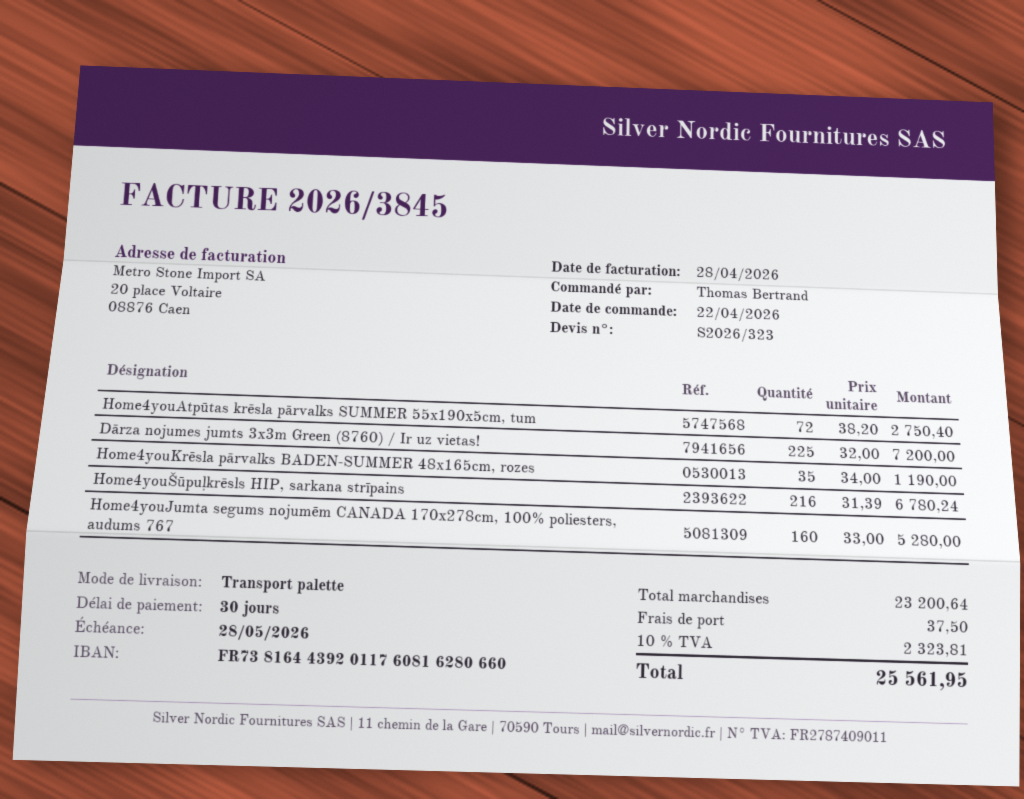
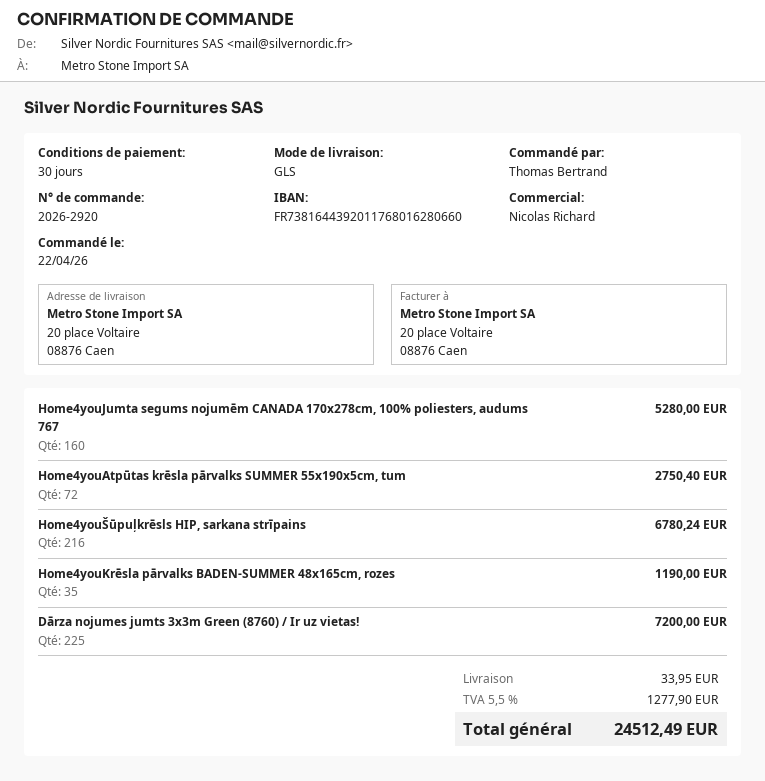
bank account: FR7381644392011760816280660 -> FR7381644392011768016280660
shipping method: pallet freight -> GLS
shipping: 37.50 -> 33.95
tax: 10% = 2323.81 -> 5.5% = 1277.90
total: 25561.95 -> 24512.49

